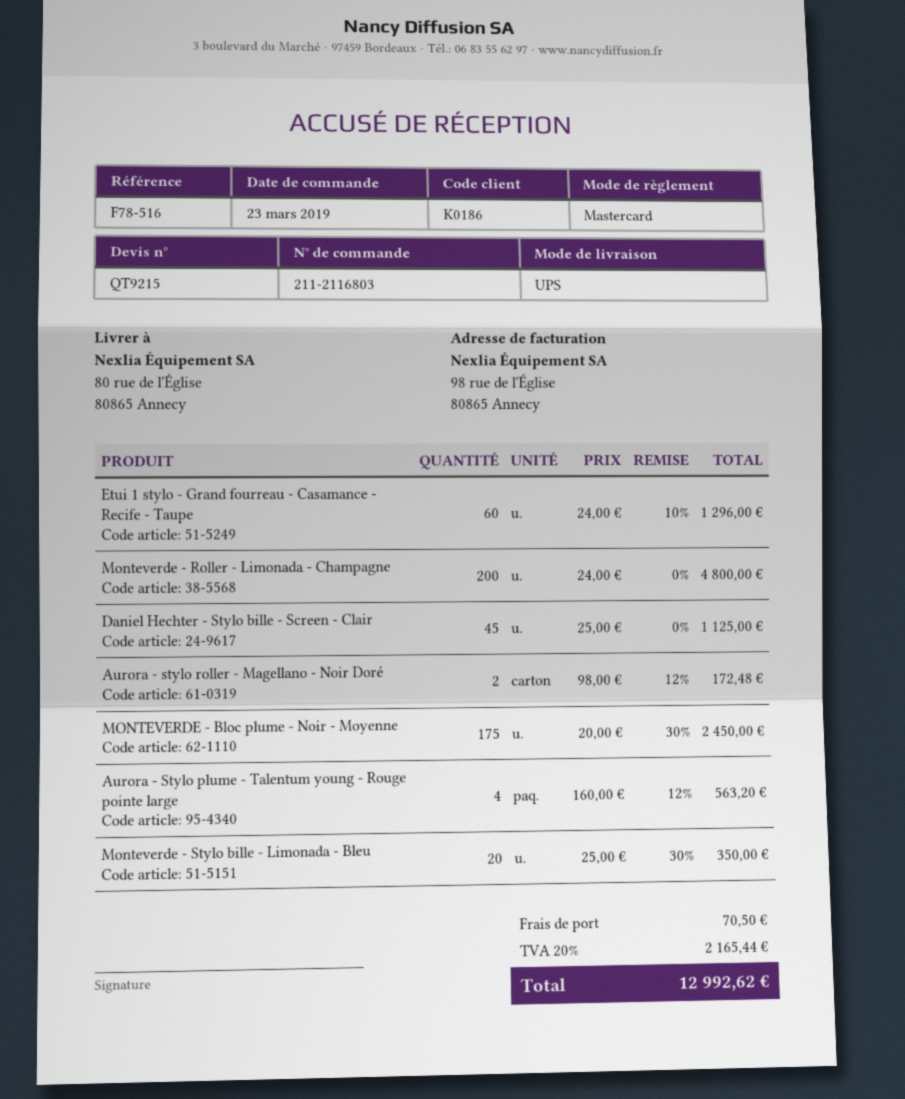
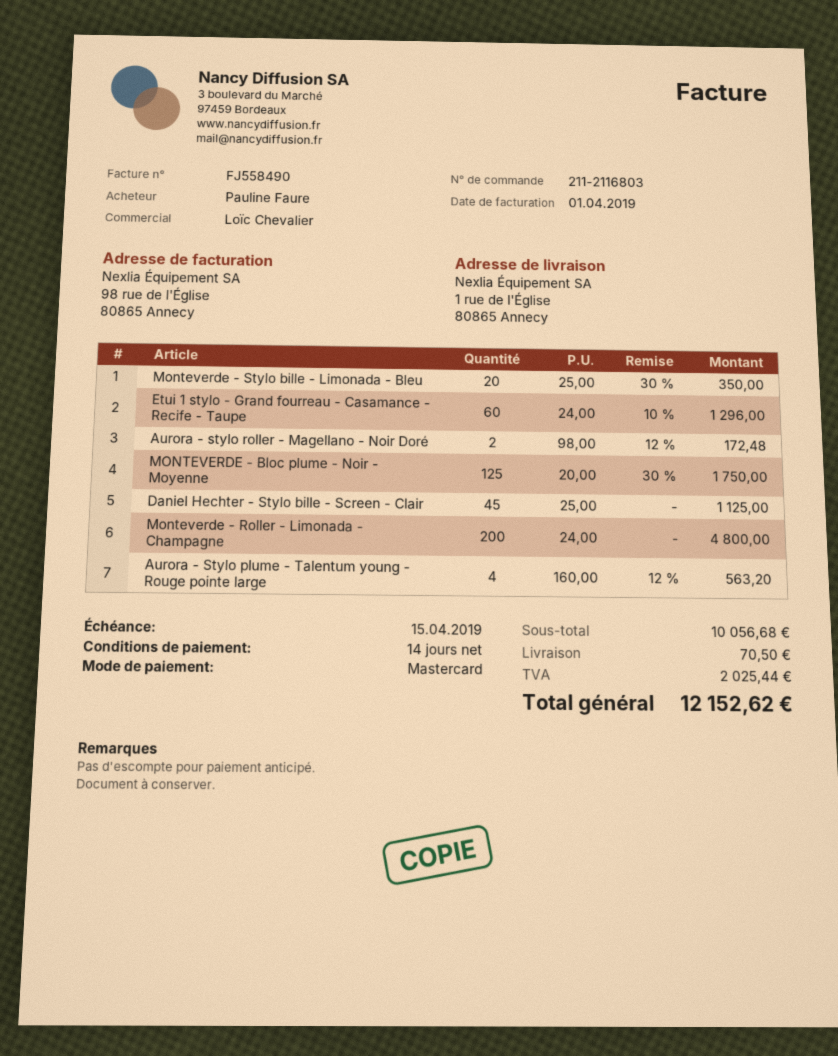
ship to: 80 rue de l'Église, 80865 Annecy -> 1 rue de l'Église, 80865 Annecy
MONTEVERDE - Bloc plume - Noir - Moyenne: 175 x 20.00 - 30% = 2450.00 -> 125 x 20.00 - 30% = 1750.00
tax: 2165.44 -> 2025.44
total: 12992.62 -> 12152.62

